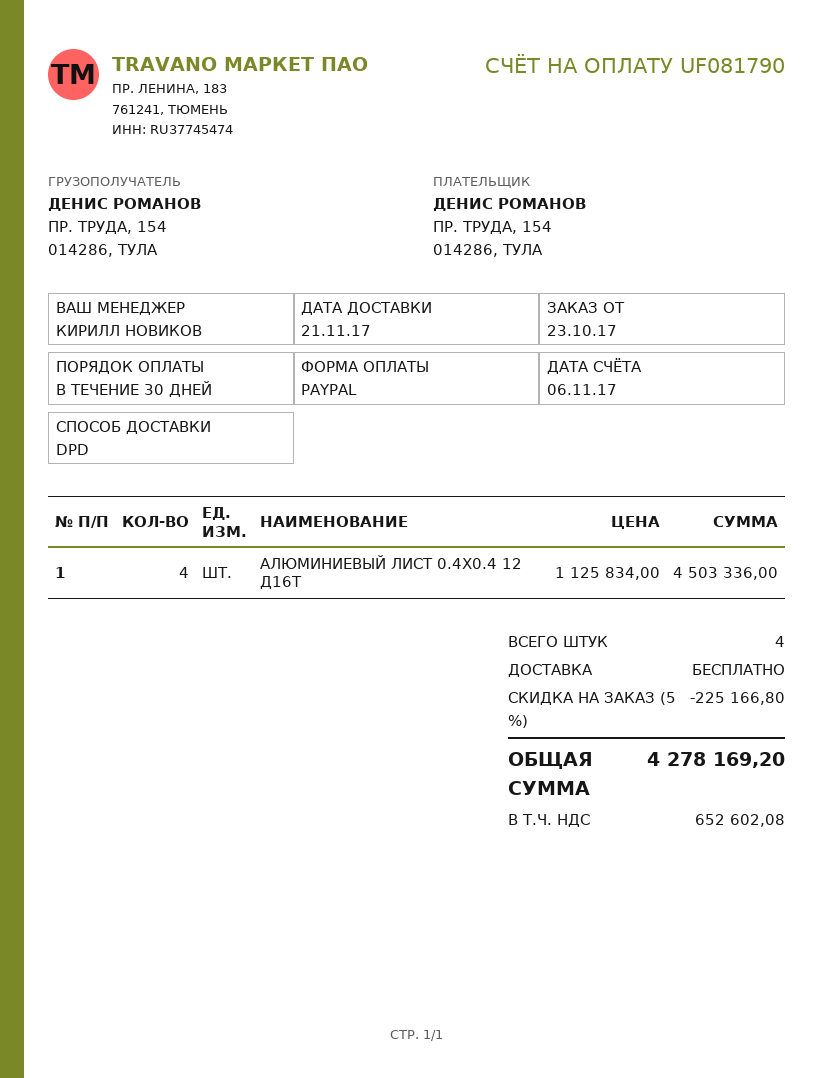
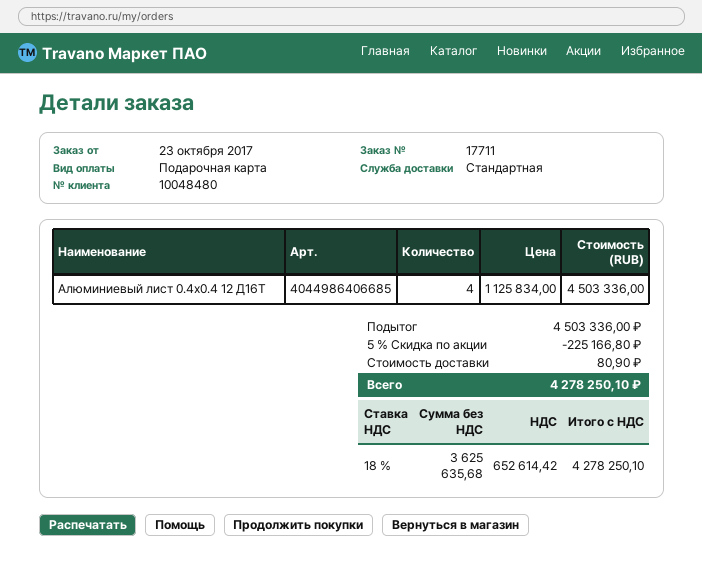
payment method: PayPal -> gift card
shipping method: DPD -> standard
shipping: 0.00 -> 80.90
tax: 652602.08 -> 652614.42
total: 4278169.20 -> 4278250.10

